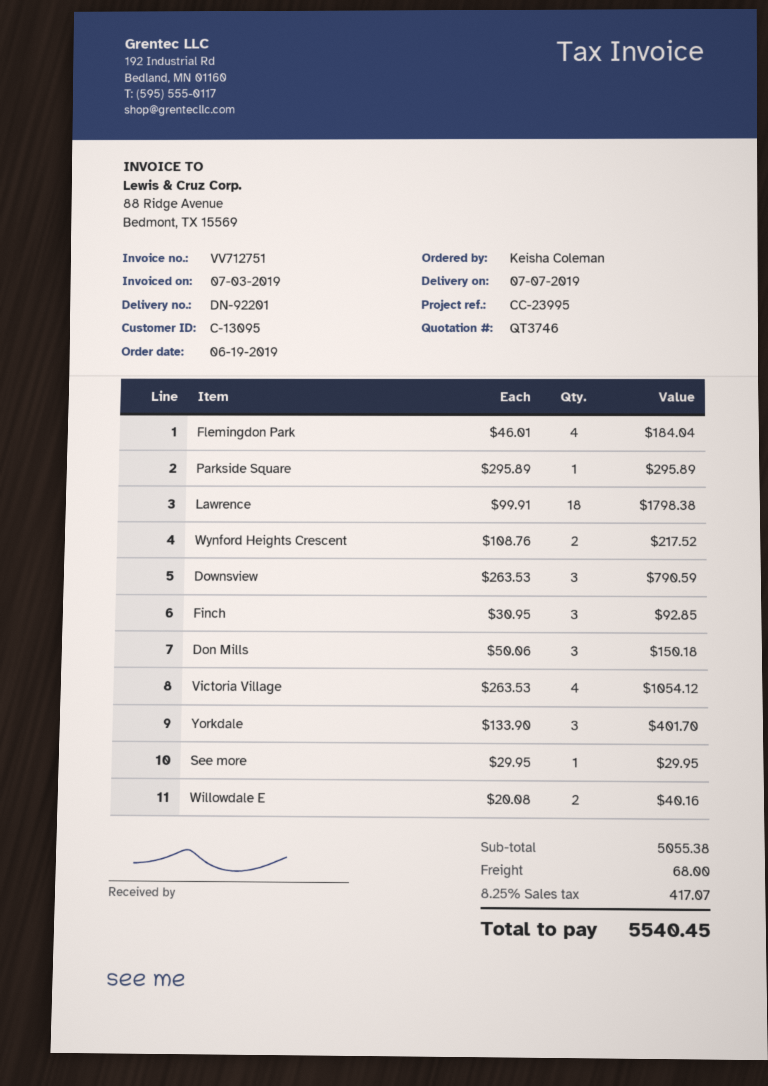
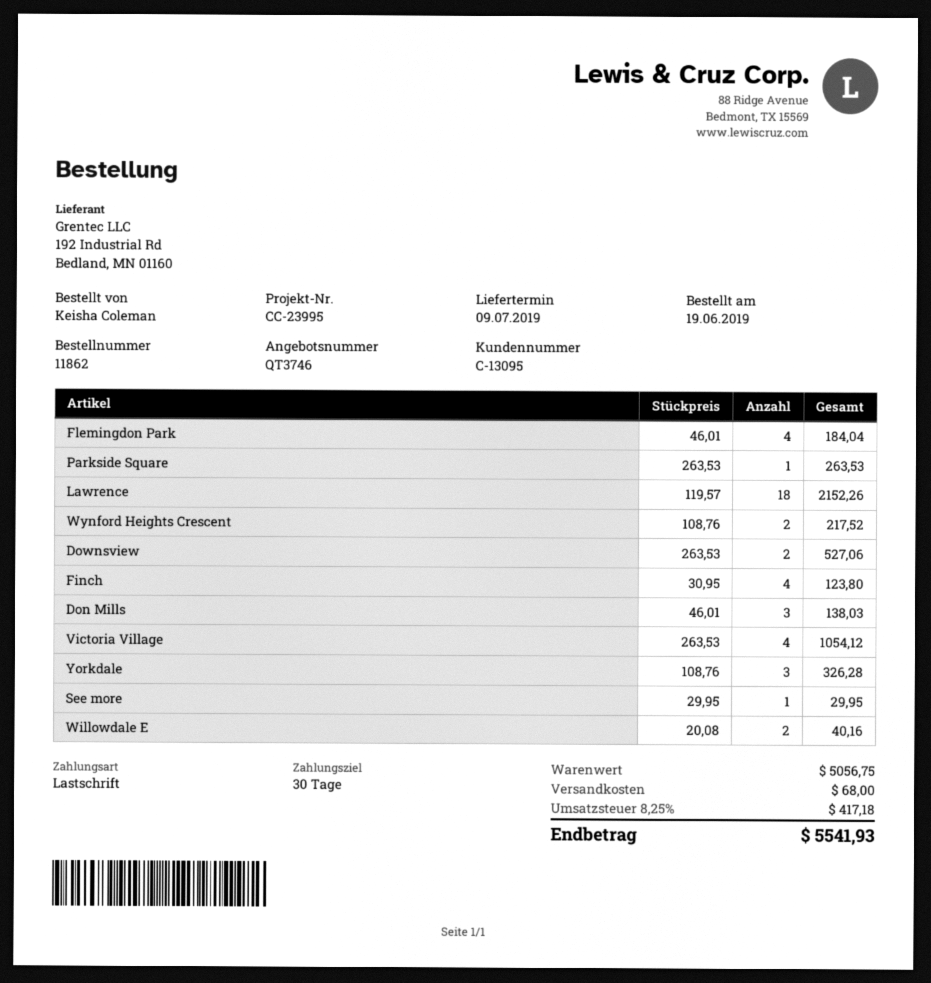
delivery date: 2019-07-07 -> 2019-07-09
Parkside Square: 1 x 295.89 = 295.89 -> 1 x 263.53 = 263.53
Lawrence: 18 x 99.91 = 1798.38 -> 18 x 119.57 = 2152.26
Downsview: 3 x 263.53 = 790.59 -> 2 x 263.53 = 527.06
Finch: 3 x 30.95 = 92.85 -> 4 x 30.95 = 123.80
Don Mills: 3 x 50.06 = 150.18 -> 3 x 46.01 = 138.03
Yorkdale: 3 x 133.90 = 401.70 -> 3 x 108.76 = 326.28
subtotal: 5055.38 -> 5056.75
tax: 8.25% = 417.07 -> 8.25% = 417.18
total: 5540.45 -> 5541.93

